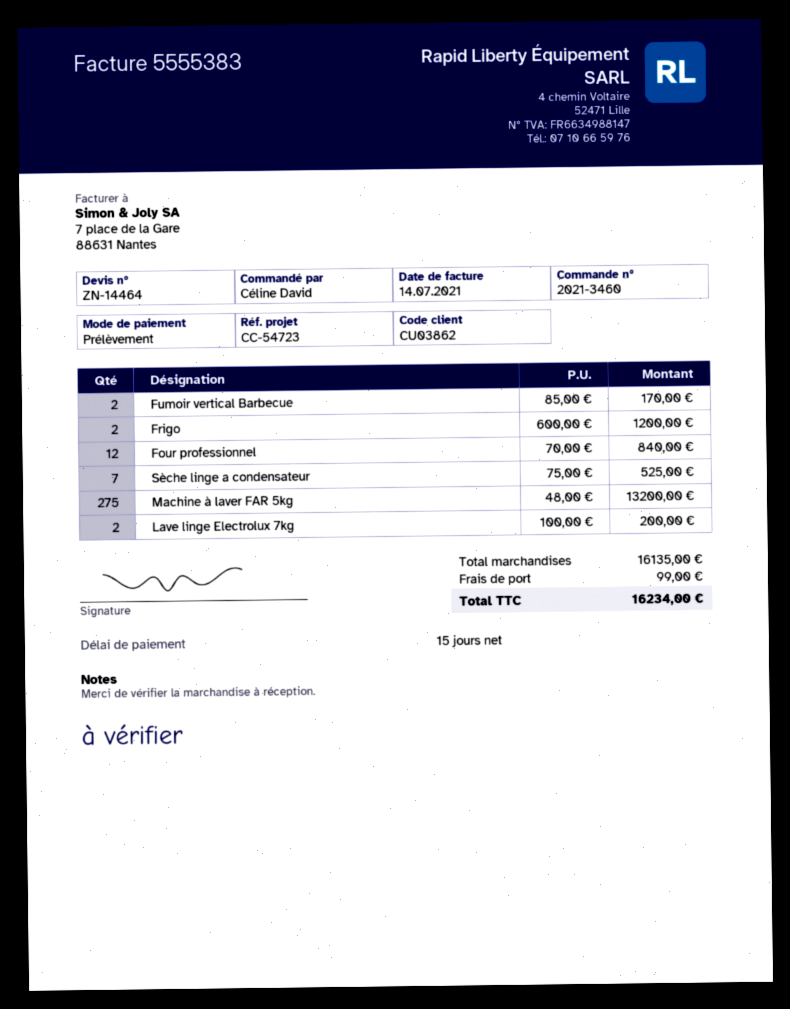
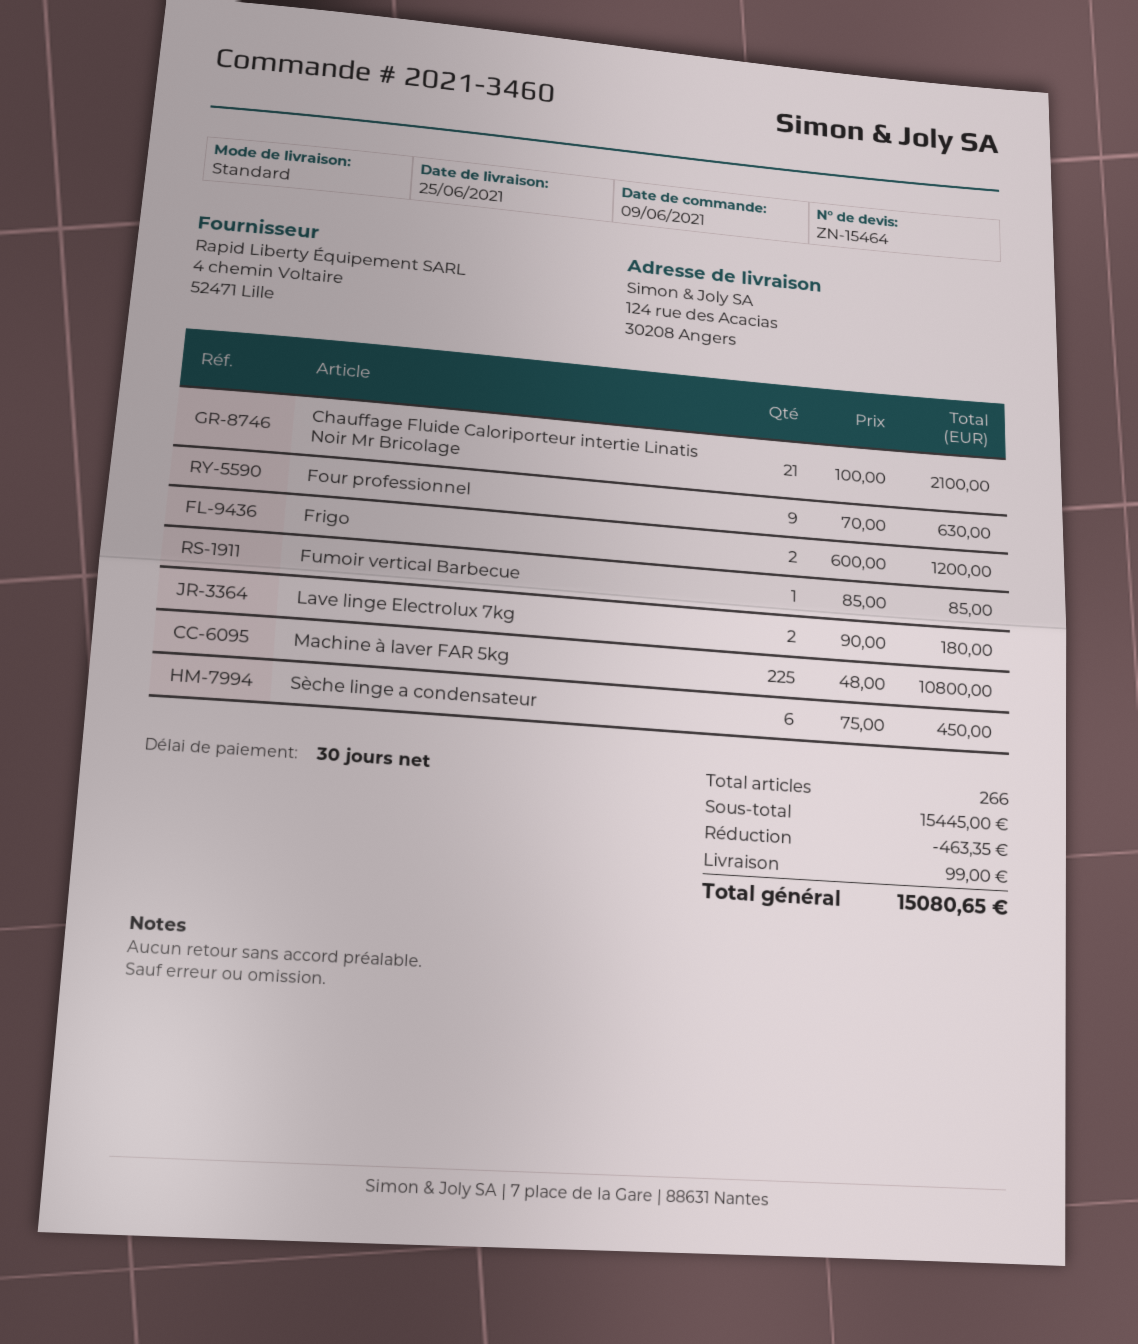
quote number: ZN-14464 -> ZN-15464
payment terms: 15 days -> 30 days
Fumoir vertical Barbecue: 2 x 85.00 = 170.00 -> 1 x 85.00 = 85.00
Four professionnel: 12 x 70.00 = 840.00 -> 9 x 70.00 = 630.00
Sèche linge a condensateur: 7 x 75.00 = 525.00 -> 6 x 75.00 = 450.00
Machine à laver FAR 5kg: 275 x 48.00 = 13200.00 -> 225 x 48.00 = 10800.00
Lave linge Electrolux 7kg: 2 x 100.00 = 200.00 -> 2 x 90.00 = 180.00
Chauffage Fluide Caloriporteur intertie Linatis Noir Mr Bricolage: none -> 21 x 100.00 = 2100.00
subtotal: 16135.00 -> 15445.00
discount: none -> 463.35
total: 16234.00 -> 15080.65

